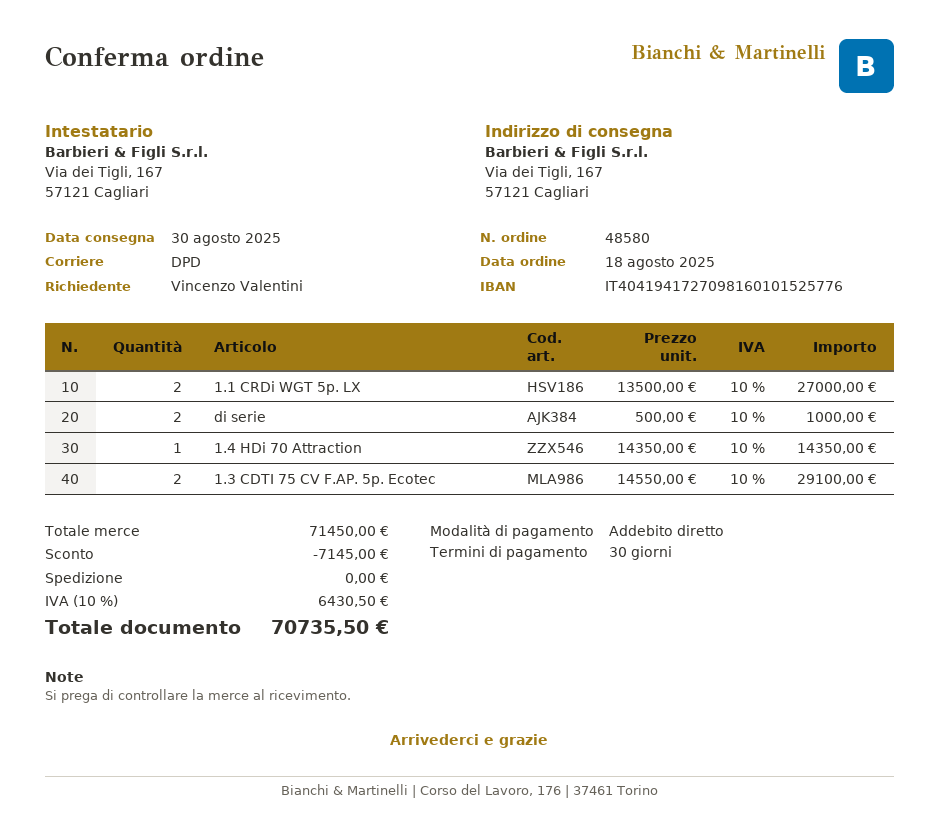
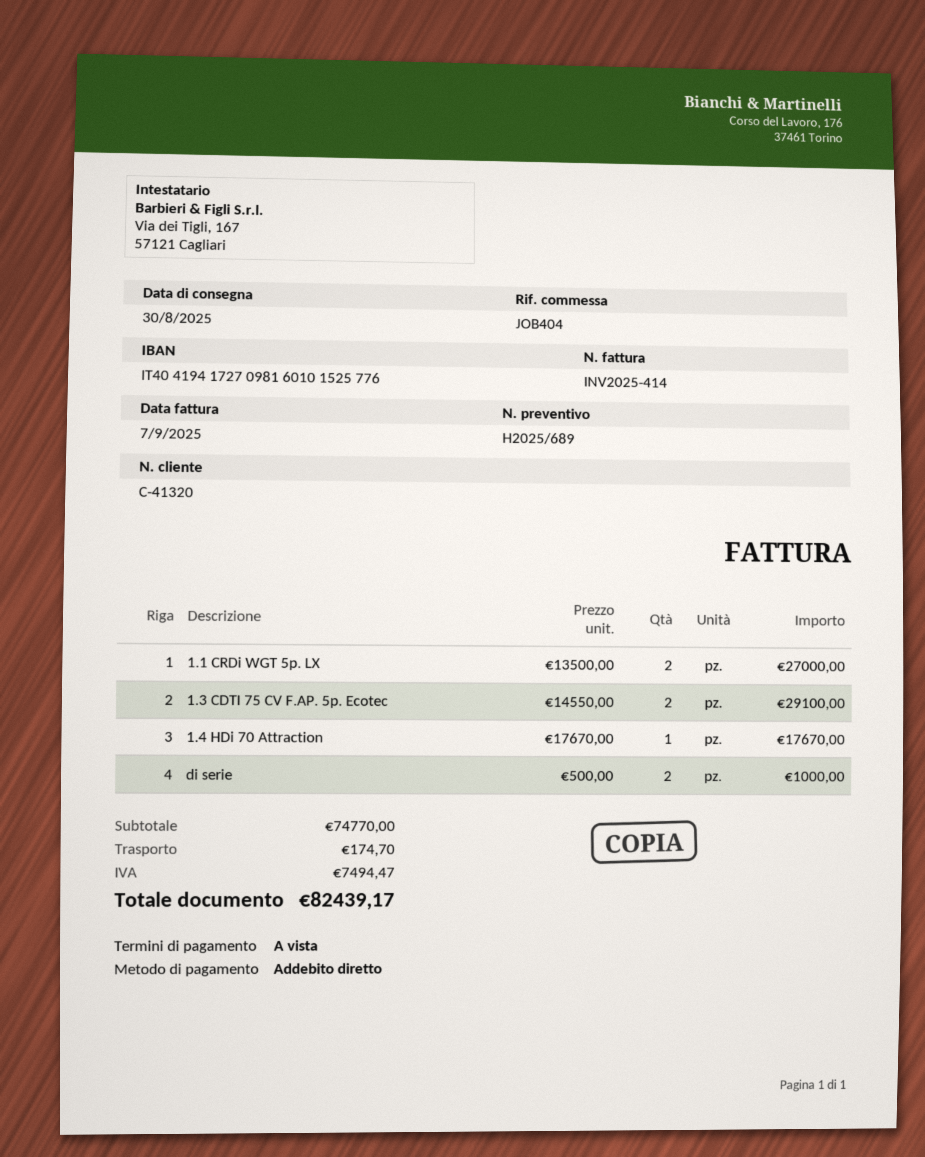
payment terms: 30 days -> on receipt
1.4 HDi 70 Attraction: 1 x 14350.00 = 14350.00 -> 1 x 17670.00 = 17670.00
subtotal: 71450.00 -> 74770.00
discount: 7145.00 -> none
shipping: 0.00 -> 174.70
tax: 6430.50 -> 7494.47
total: 70735.50 -> 82439.17

